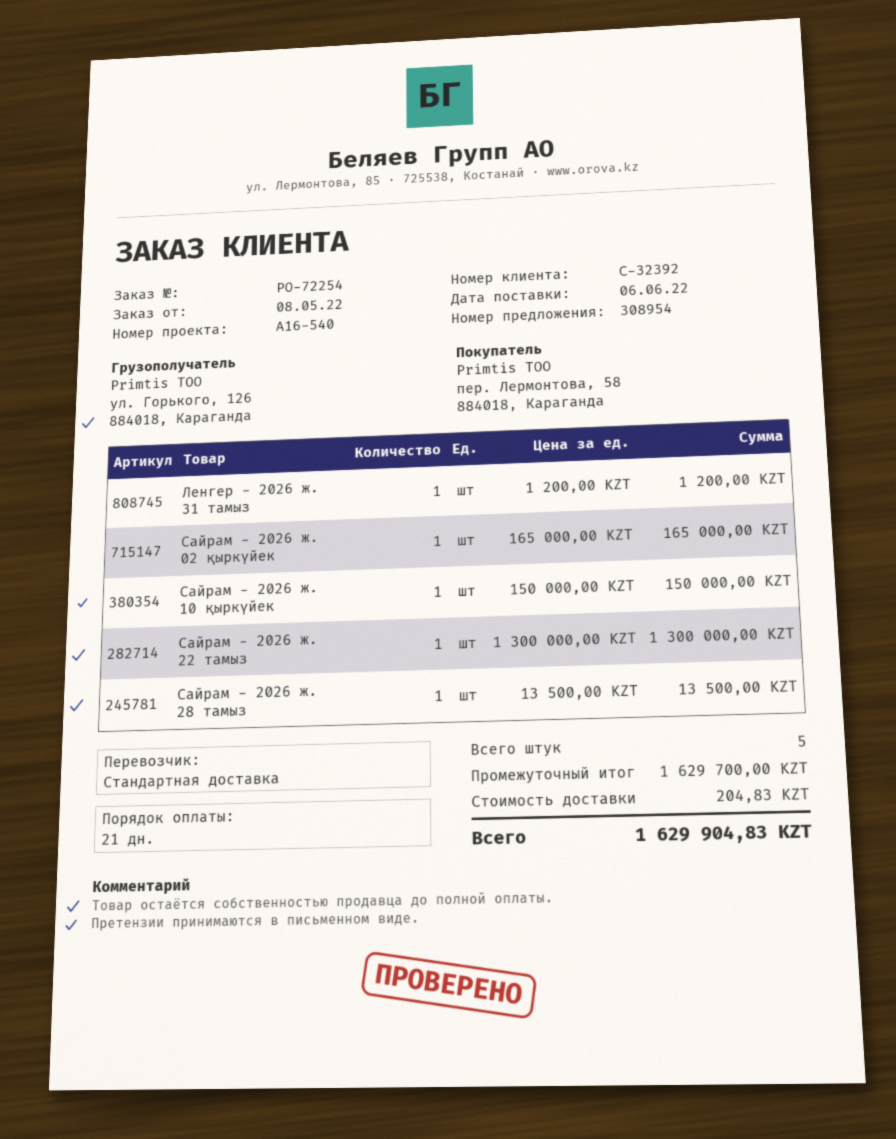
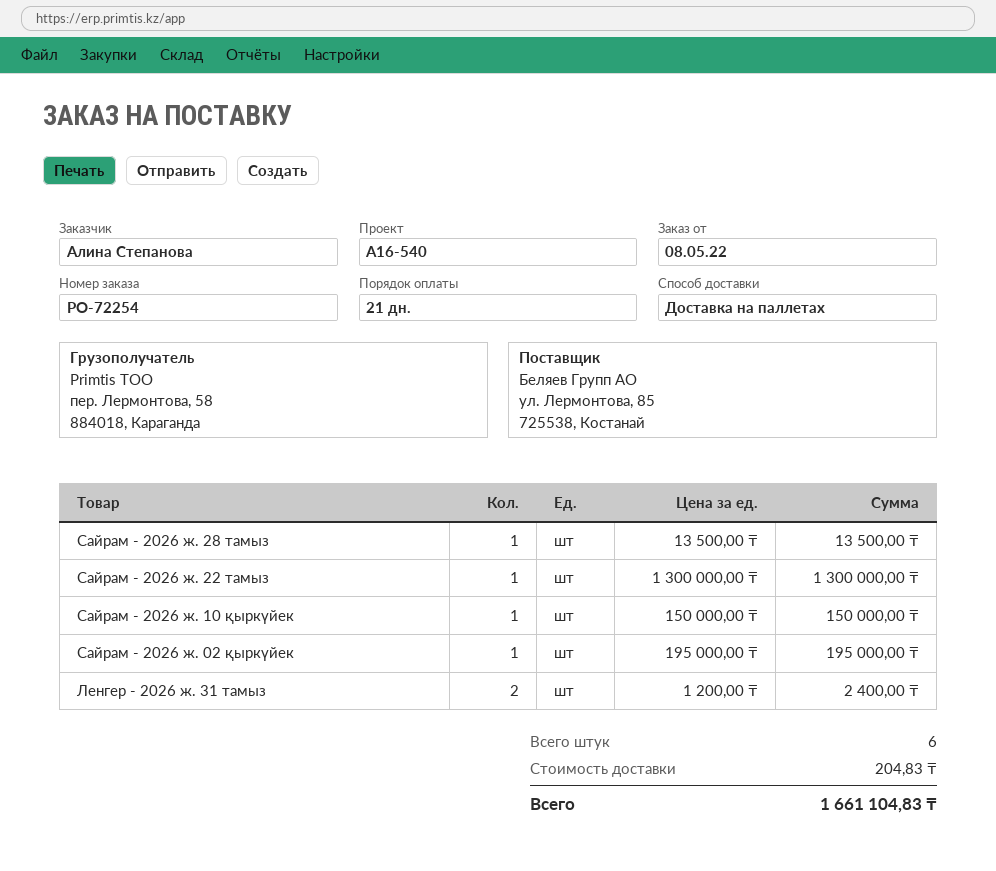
shipping method: standard -> pallet freight
ship to: ул. Горького, 126, 884018, Караганда -> пер. Лермонтова, 58, 884018, Караганда
Ленгер - 2026 ж. 31 тамыз: 1 x 1200.00 = 1200.00 -> 2 x 1200.00 = 2400.00
Сайрам - 2026 ж. 02 қыркүйек: 1 x 165000.00 = 165000.00 -> 1 x 195000.00 = 195000.00
total quantity: 5 -> 6
total: 1629904.83 -> 1661104.83

